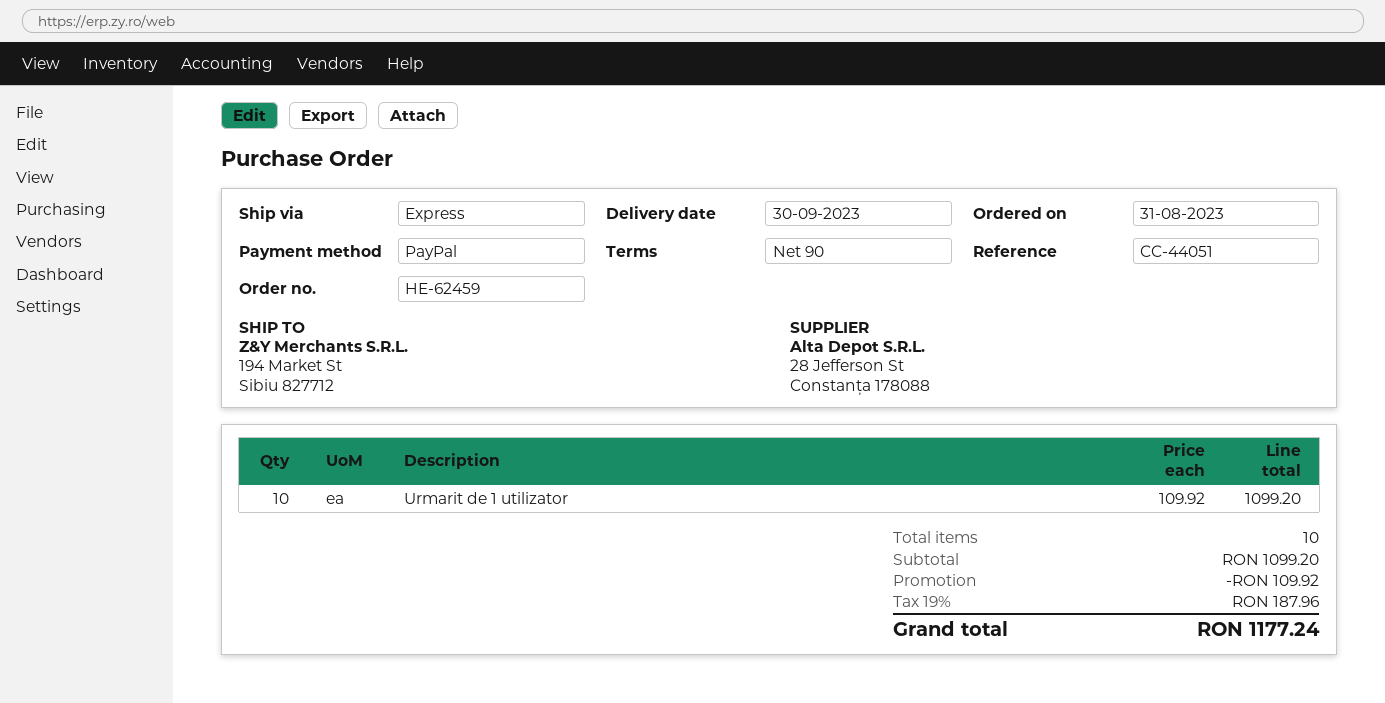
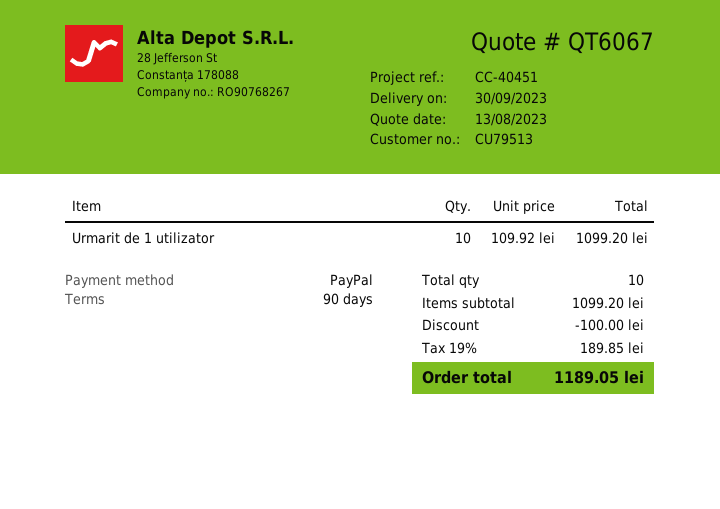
reference: CC-44051 -> CC-40451
discount: 109.92 -> 100.00
tax: 19% = 187.96 -> 19% = 189.85
total: 1177.24 -> 1189.05

